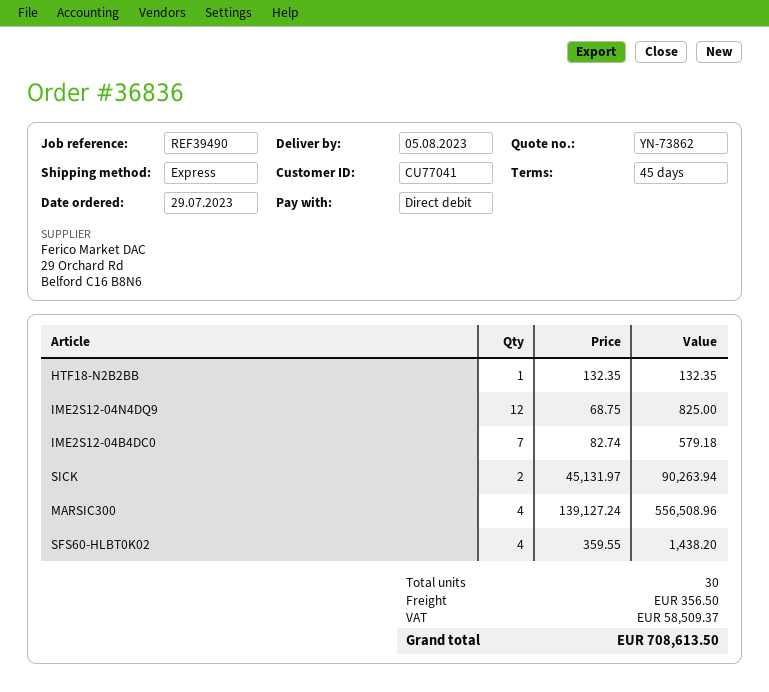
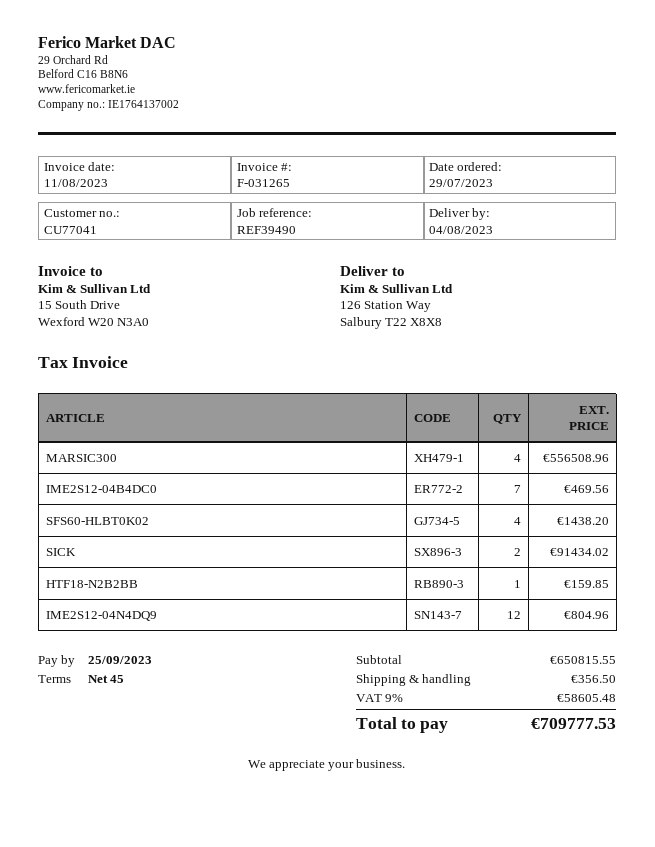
delivery date: 2023-08-05 -> 2023-08-04
HTF18-N2B2BB: 1 for 132.35 -> 1 for 159.85
IME2S12-04N4DQ9: 12 for 825.00 -> 12 for 804.96
IME2S12-04B4DC0: 7 for 579.18 -> 7 for 469.56
SICK: 2 for 90263.94 -> 2 for 91434.02
tax: 58509.37 -> 58605.48
total: 708613.50 -> 709777.53

